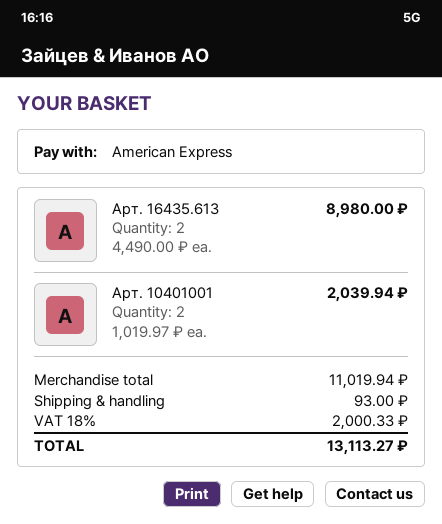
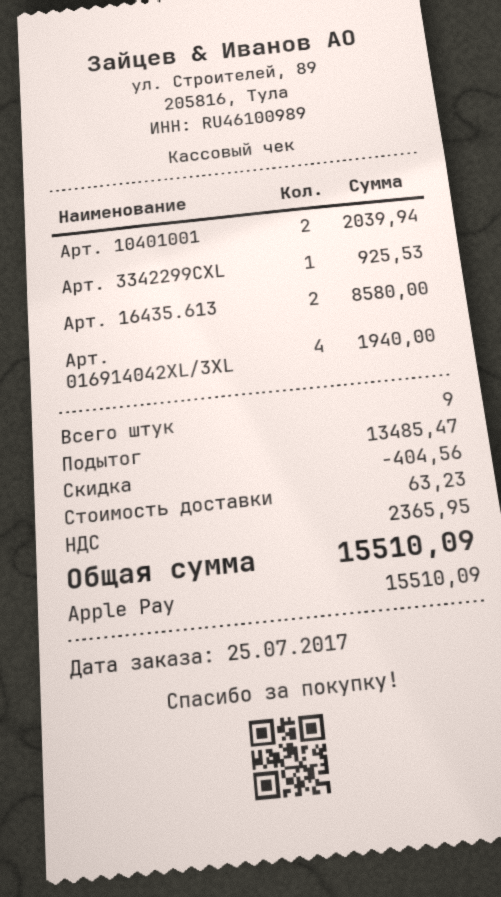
payment method: American Express -> Apple Pay
Арт. 16435.613: 2 for 8980.00 -> 2 for 8580.00
Арт. 3342299CXL: none -> 1 for 925.53
Арт. 016914042XL/3XL: none -> 4 for 1940.00
subtotal: 11019.94 -> 13485.47
discount: none -> 404.56
shipping: 93.00 -> 63.23
tax: 2000.33 -> 2365.95
total: 13113.27 -> 15510.09

